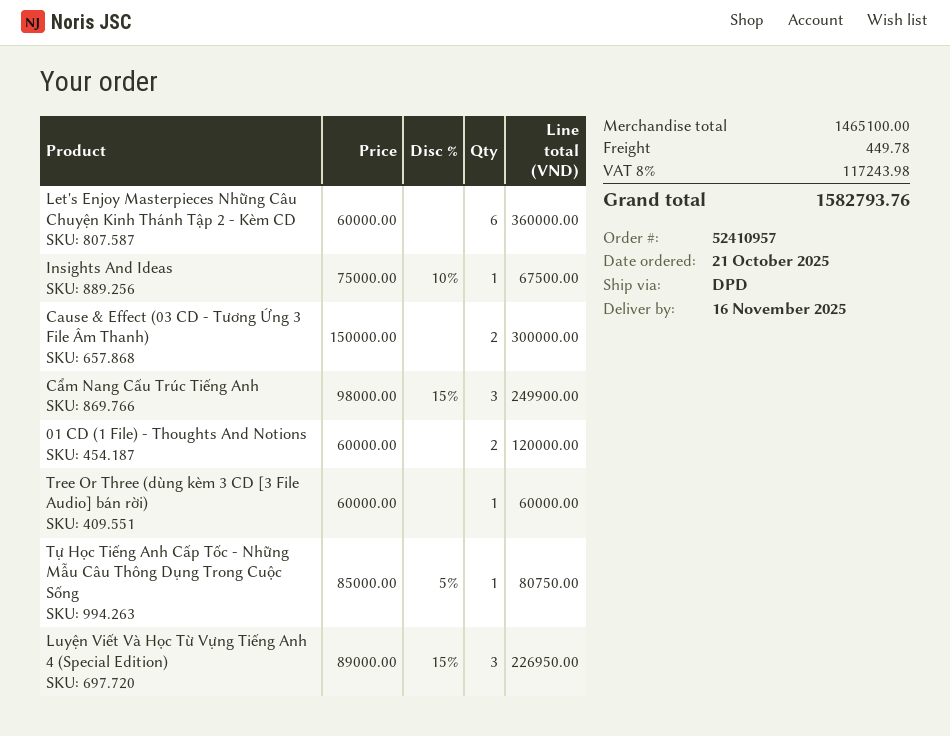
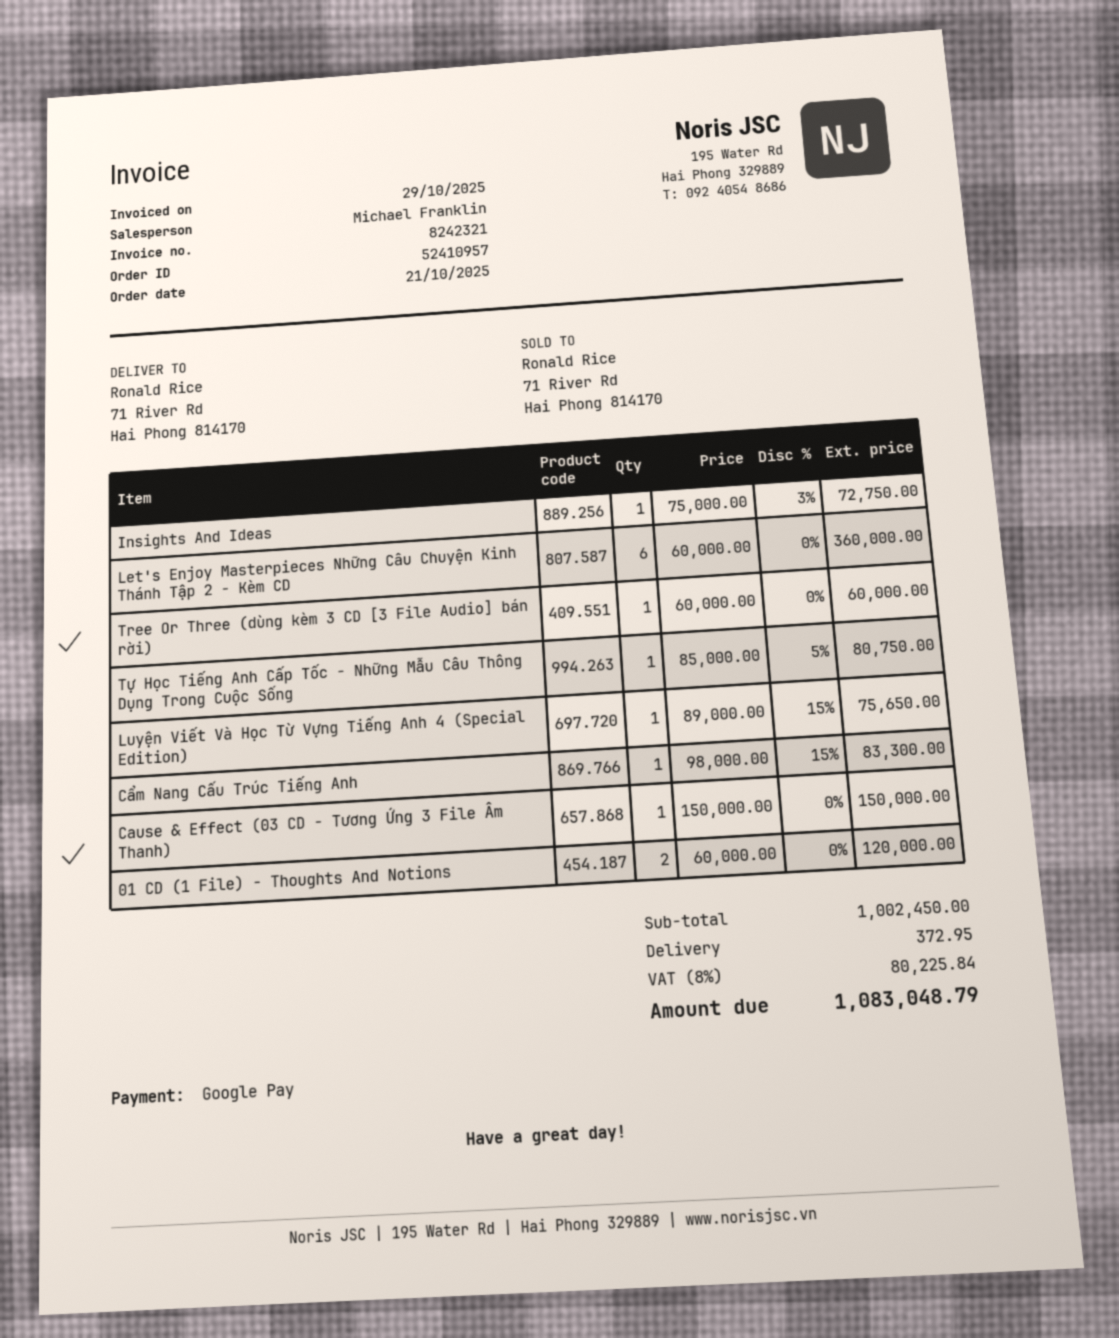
Insights And Ideas: 1 x 75000.00 - 10% = 67500.00 -> 1 x 75000.00 - 3% = 72750.00
Cause & Effect (03 CD - Tương Ứng 3 File Âm Thanh): 2 x 150000.00 = 300000.00 -> 1 x 150000.00 = 150000.00
Cẩm Nang Cấu Trúc Tiếng Anh: 3 x 98000.00 - 15% = 249900.00 -> 1 x 98000.00 - 15% = 83300.00
Luyện Viết Và Học Từ Vựng Tiếng Anh 4 (Special Edition): 3 x 89000.00 - 15% = 226950.00 -> 1 x 89000.00 - 15% = 75650.00
subtotal: 1465100.00 -> 1002450.00
shipping: 449.78 -> 372.95
tax: 8% = 117243.98 -> 8% = 80225.84
total: 1582793.76 -> 1083048.79

